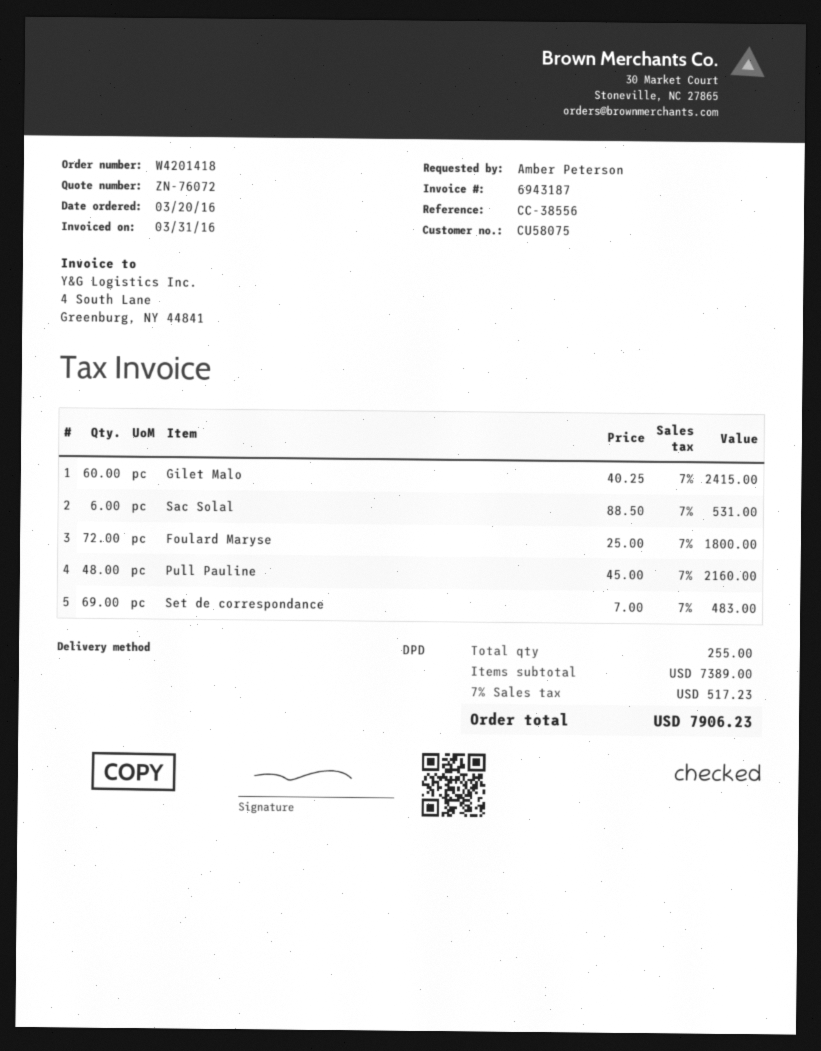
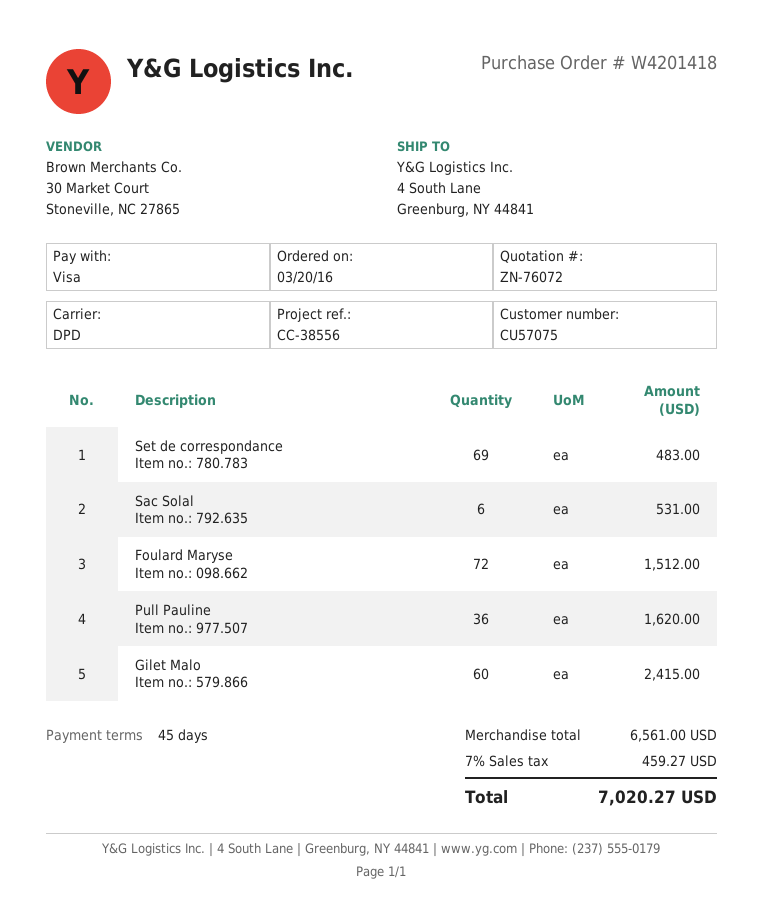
customer number: CU58075 -> CU57075
Foulard Maryse: 72 for 1800.00 -> 72 for 1512.00
Pull Pauline: 48 for 2160.00 -> 36 for 1620.00
subtotal: 7389.00 -> 6561.00
tax: 7% = 517.23 -> 7% = 459.27
total: 7906.23 -> 7020.27

